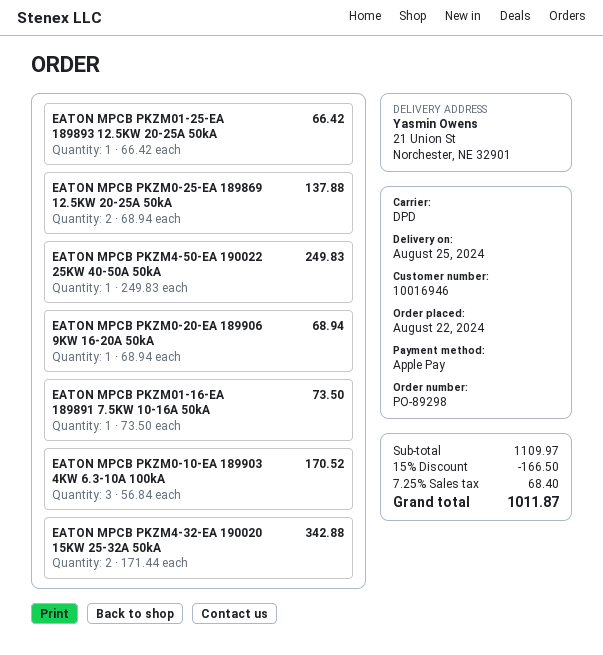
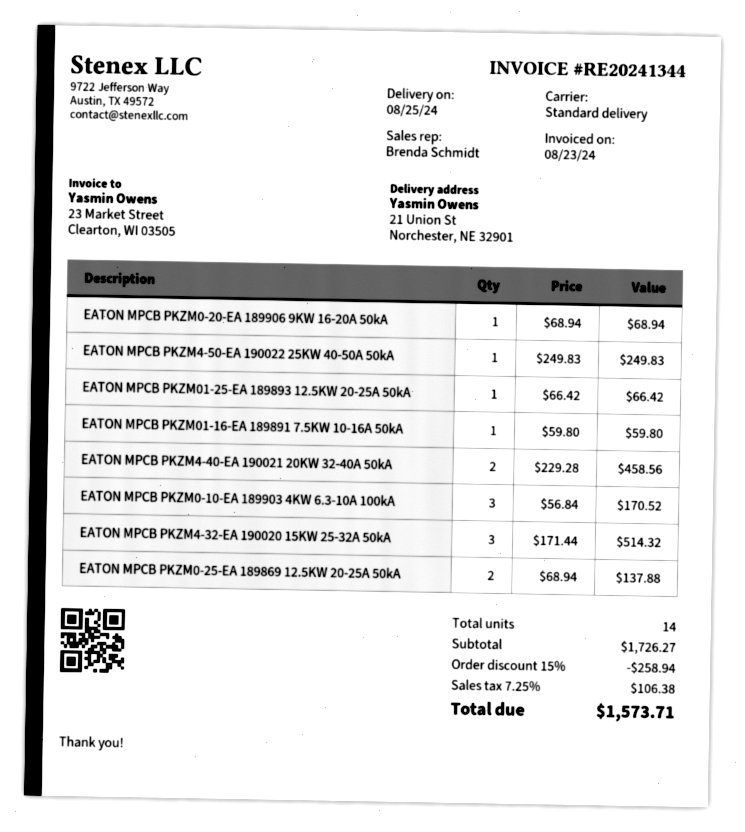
shipping method: DPD -> standard
EATON MPCB PKZM01-16-EA 189891 7.5KW 10-16A 50kA: 1 x 73.50 = 73.50 -> 1 x 59.80 = 59.80
EATON MPCB PKZM4-32-EA 190020 15KW 25-32A 50kA: 2 x 171.44 = 342.88 -> 3 x 171.44 = 514.32
EATON MPCB PKZM4-40-EA 190021 20KW 32-40A 50kA: none -> 2 x 229.28 = 458.56
subtotal: 1109.97 -> 1726.27
discount: 15% = 166.50 -> 15% = 258.94
tax: 7.25% = 68.40 -> 7.25% = 106.38
total: 1011.87 -> 1573.71

